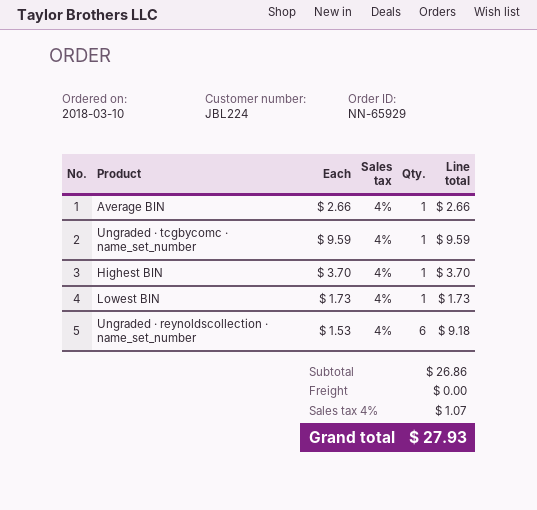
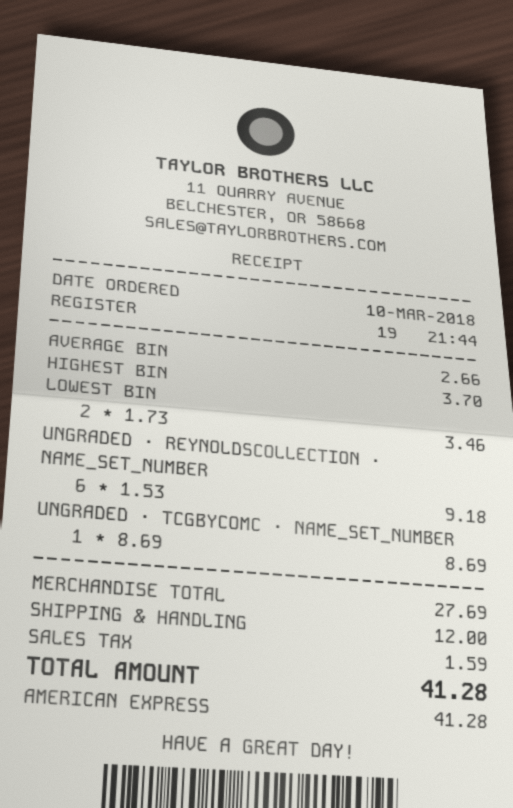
Ungraded · tcgbycomc · name_set_number: 1 x 9.59 = 9.59 -> 1 x 8.69 = 8.69
Lowest BIN: 1 x 1.73 = 1.73 -> 2 x 1.73 = 3.46
subtotal: 26.86 -> 27.69
shipping: 0.00 -> 12.00
tax: 1.07 -> 1.59
total: 27.93 -> 41.28

